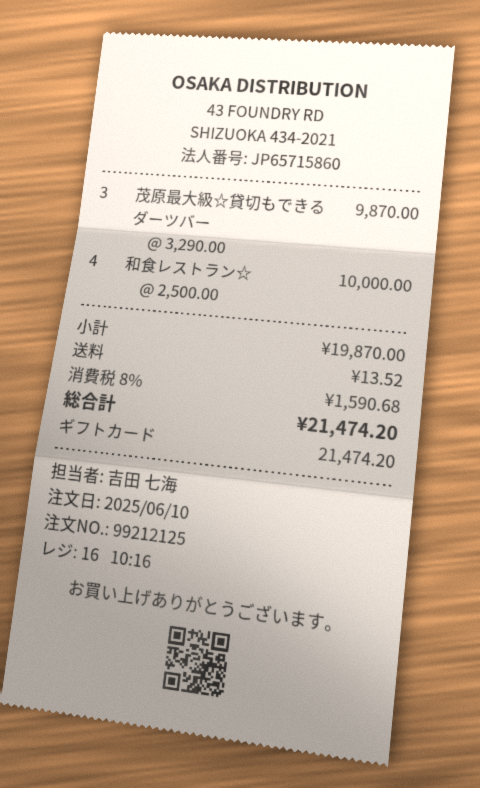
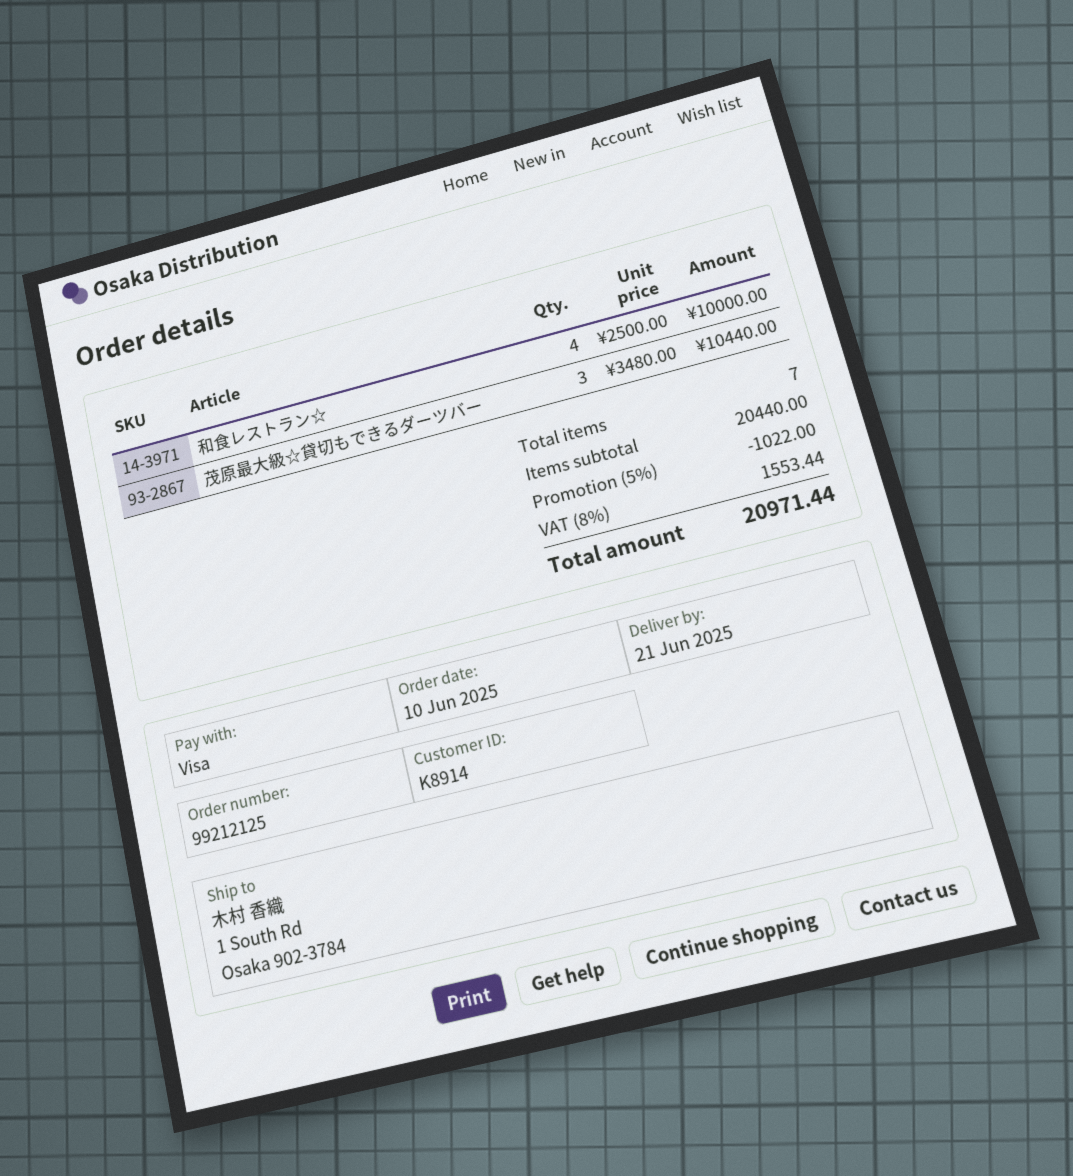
payment method: gift card -> Visa
茂原最大級☆貸切もできるダーツバー: 3 x 3290.00 = 9870.00 -> 3 x 3480.00 = 10440.00
subtotal: 19870.00 -> 20440.00
discount: none -> 5% = 1022.00
shipping: 13.52 -> none
tax: 8% = 1590.68 -> 8% = 1553.44
total: 21474.20 -> 20971.44

